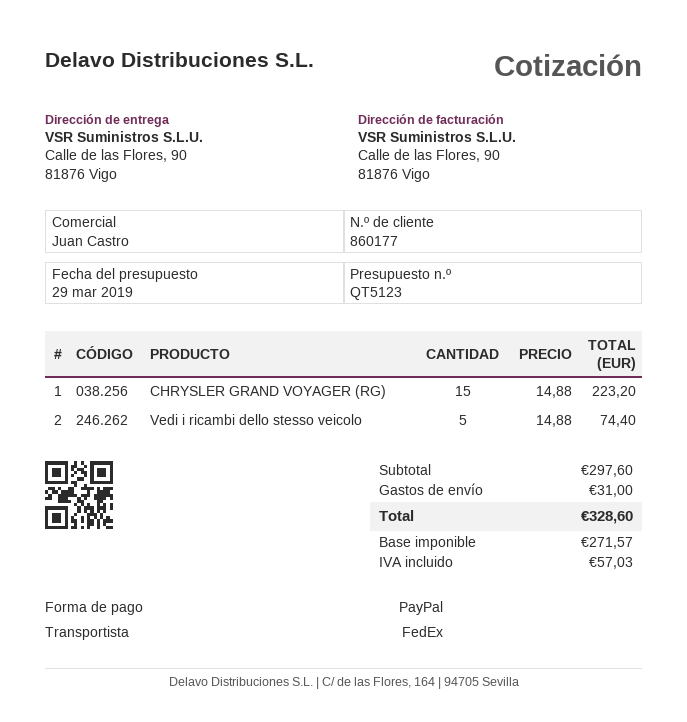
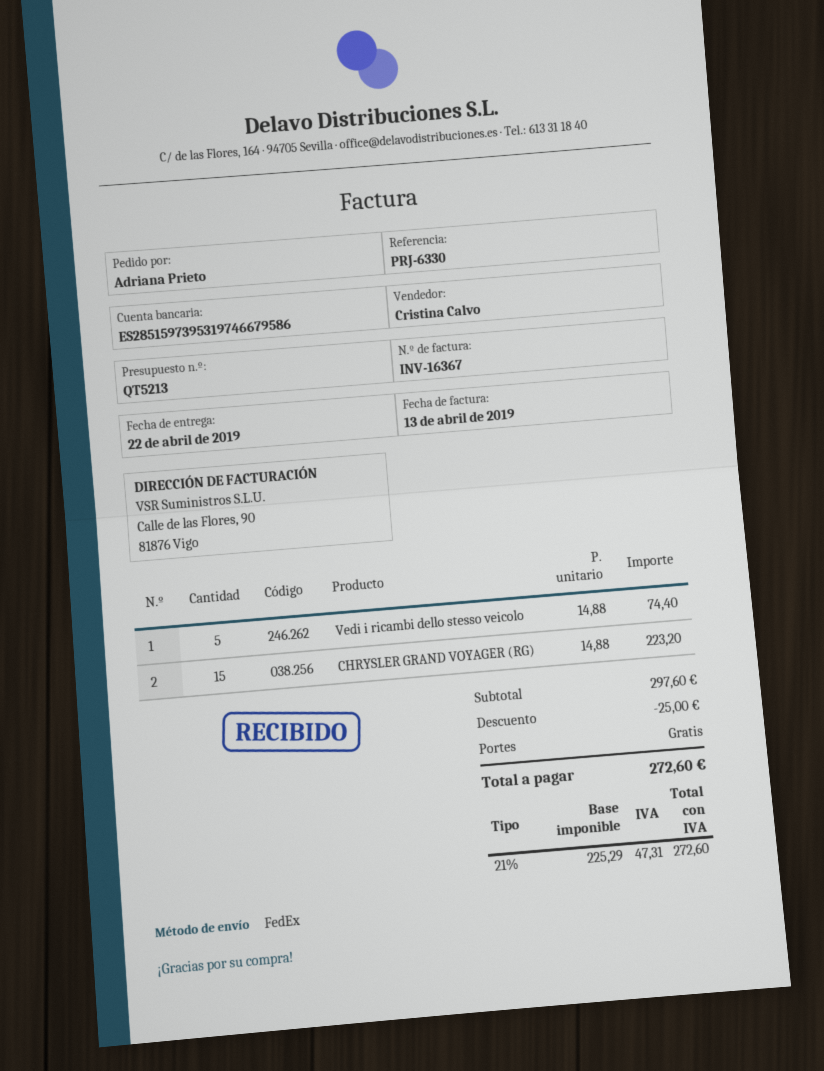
quote number: QT5123 -> QT5213
sales rep: Juan Castro -> Cristina Calvo
discount: none -> 25.00
shipping: 31.00 -> 0.00
net: 271.57 -> 225.29
tax: 57.03 -> 47.31
total: 328.60 -> 272.60

